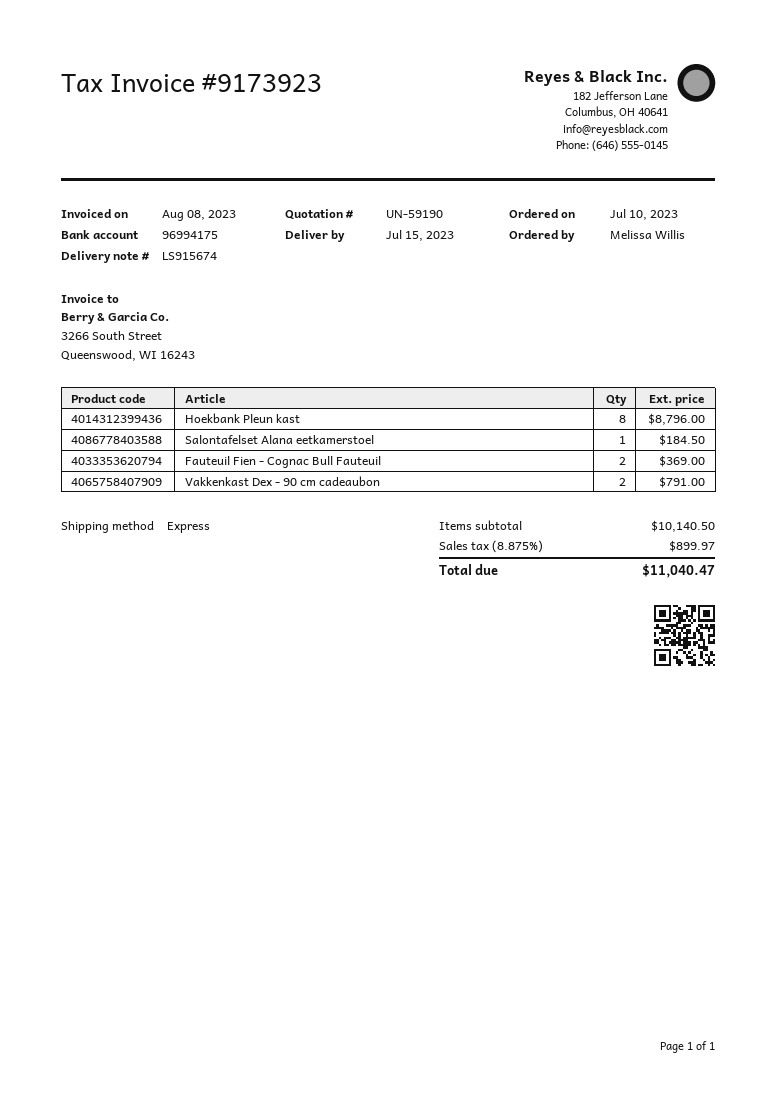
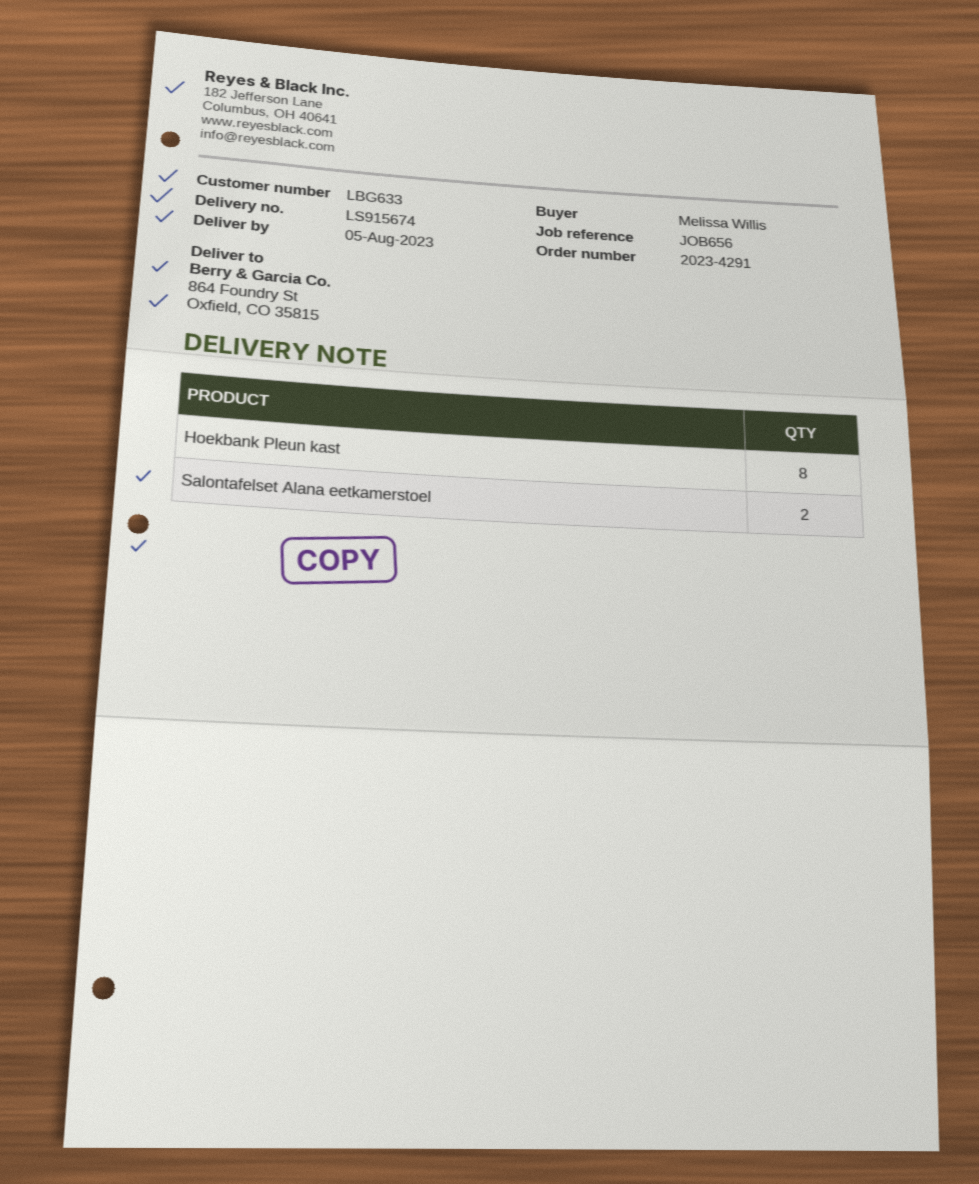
delivery date: 2023-07-15 -> 2023-08-05
Salontafelset Alana eetkamerstoel: 1 -> 2
Fauteuil Fien - Cognac Bull Fauteuil: 2 -> none
Vakkenkast Dex - 90 cm cadeaubon: 2 -> none

